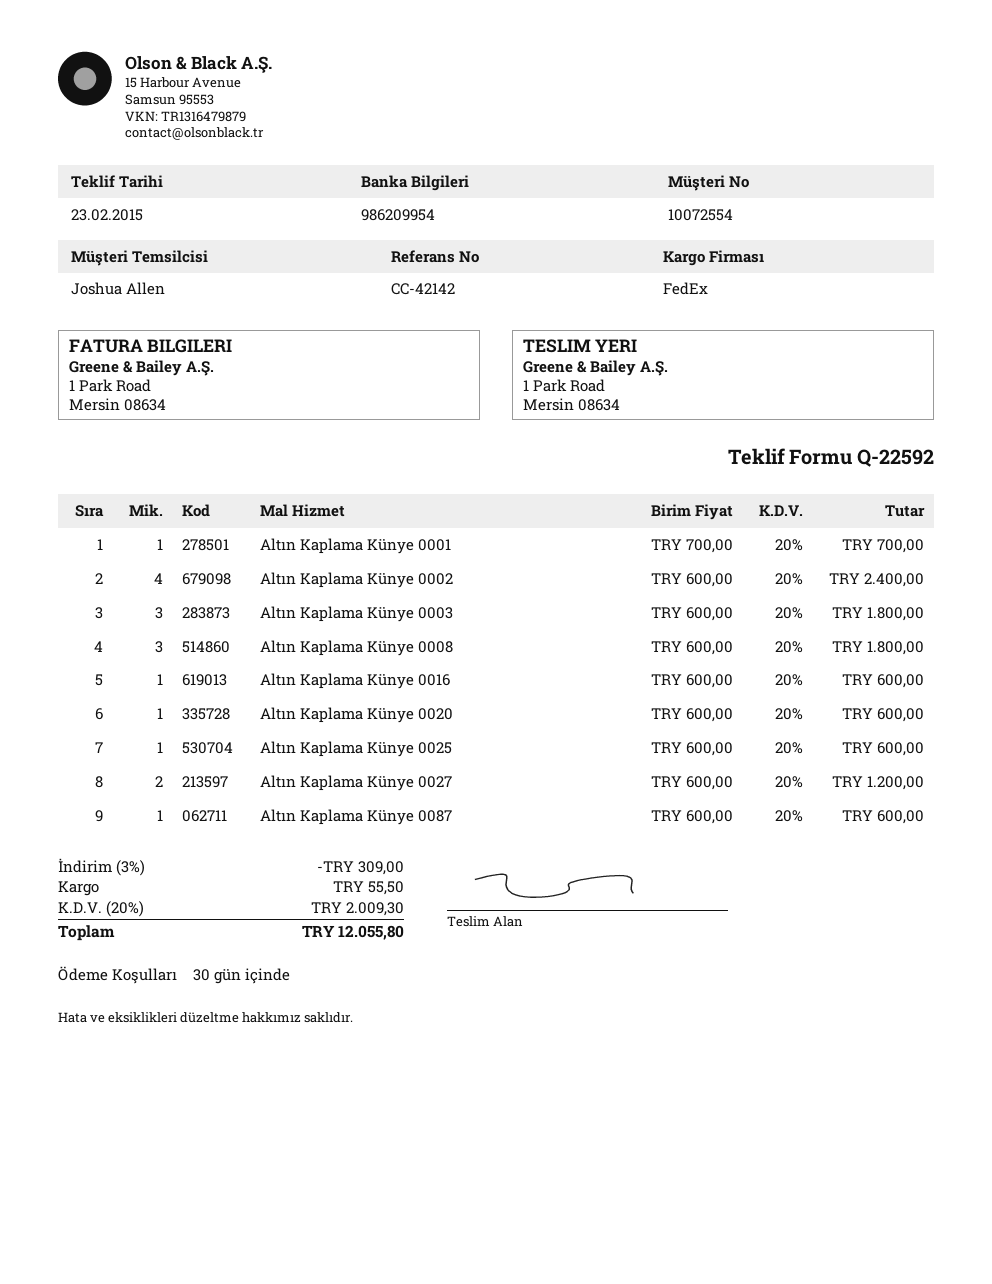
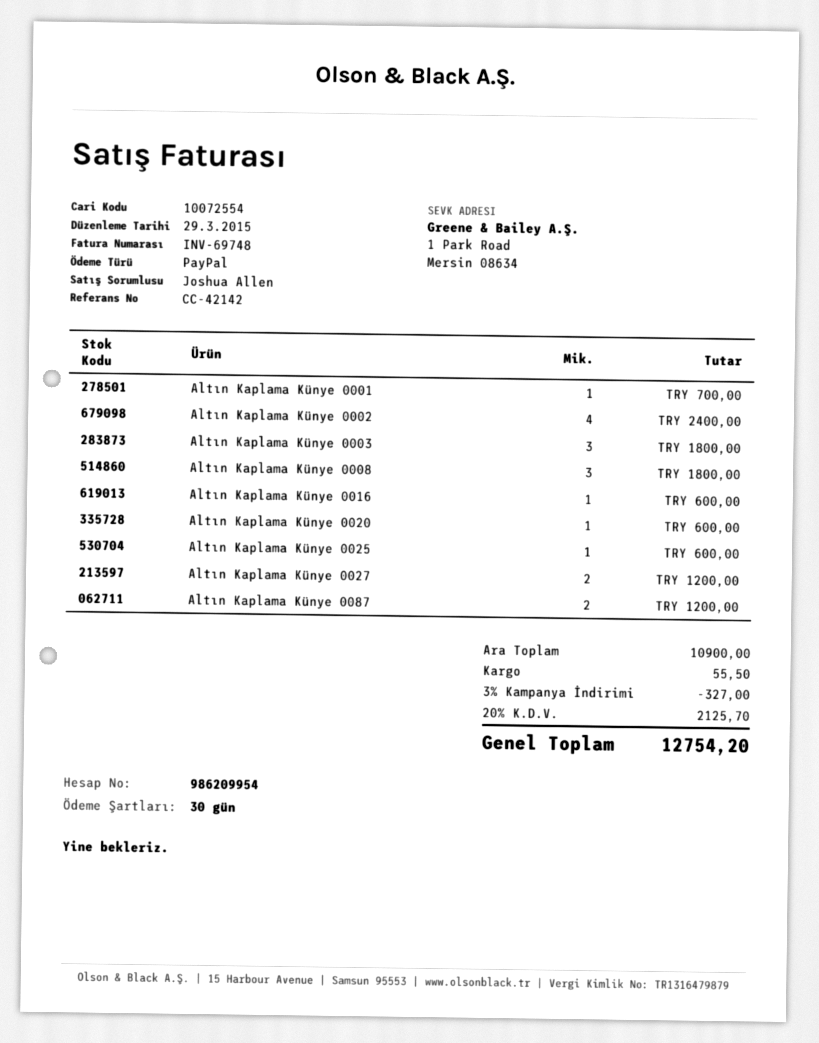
Altın Kaplama Künye 0087: 1 for 600.00 -> 2 for 1200.00
discount: 3% = 309.00 -> 3% = 327.00
tax: 20% = 2009.30 -> 20% = 2125.70
total: 12055.80 -> 12754.20

